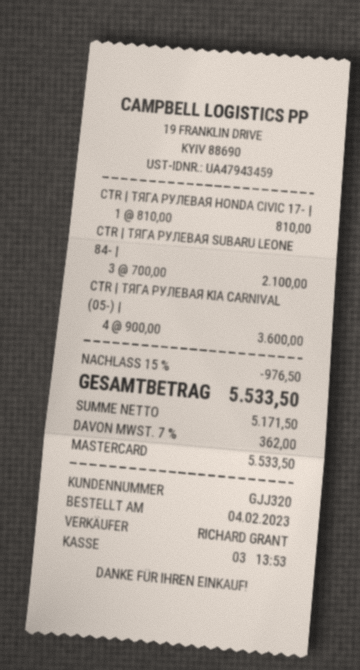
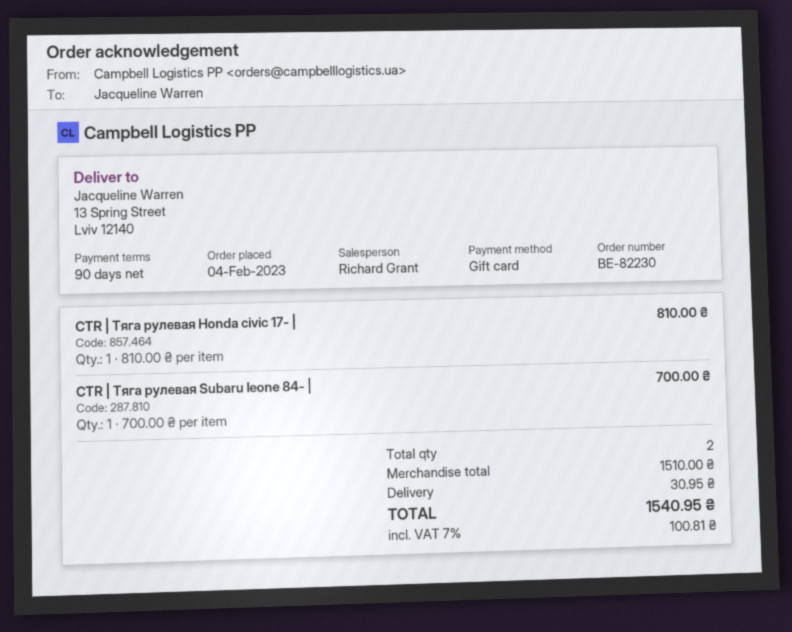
payment method: Mastercard -> gift card
CTR | ТЯГА РУЛЕВАЯ SUBARU LEONE 84- |: 3 x 700.00 = 2100.00 -> 1 x 700.00 = 700.00
CTR | ТЯГА РУЛЕВАЯ KIA CARNIVAL (05-) |: 4 x 900.00 = 3600.00 -> none
discount: 15% = 976.50 -> none
shipping: none -> 30.95
tax: 7% = 362.00 -> 7% = 100.81
total: 5533.50 -> 1540.95

